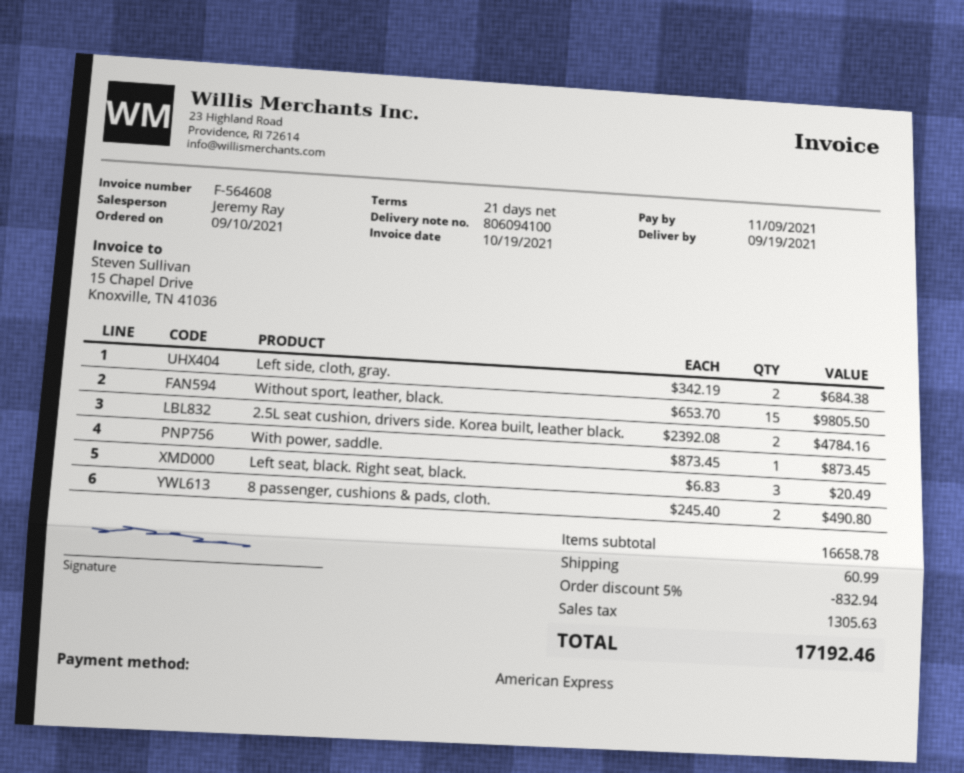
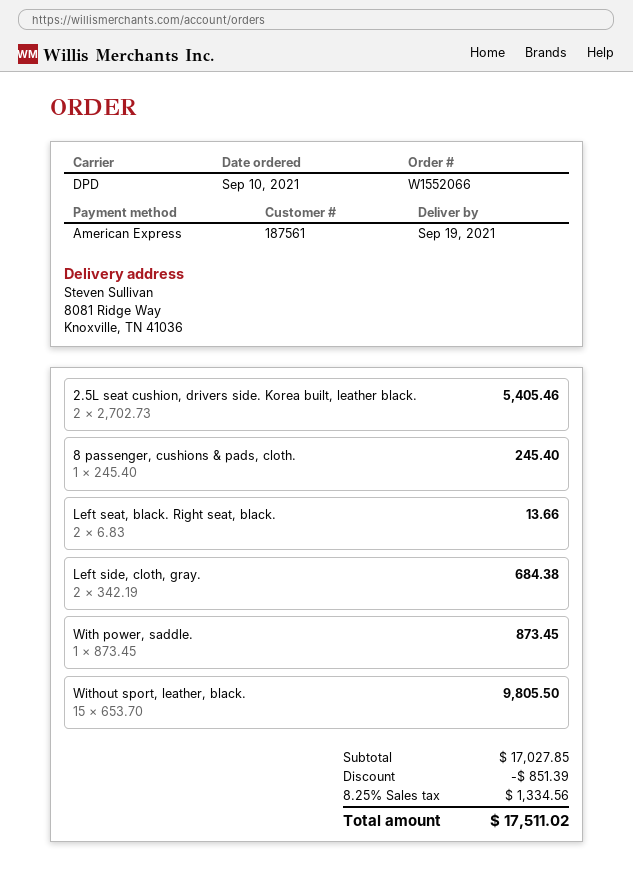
2.5L seat cushion, drivers side. Korea built, leather black.: 2 x 2392.08 = 4784.16 -> 2 x 2702.73 = 5405.46
Left seat, black. Right seat, black.: 3 x 6.83 = 20.49 -> 2 x 6.83 = 13.66
8 passenger, cushions & pads, cloth.: 2 x 245.40 = 490.80 -> 1 x 245.40 = 245.40
subtotal: 16658.78 -> 17027.85
discount: 832.94 -> 851.39
shipping: 60.99 -> none
tax: 1305.63 -> 1334.56
total: 17192.46 -> 17511.02

